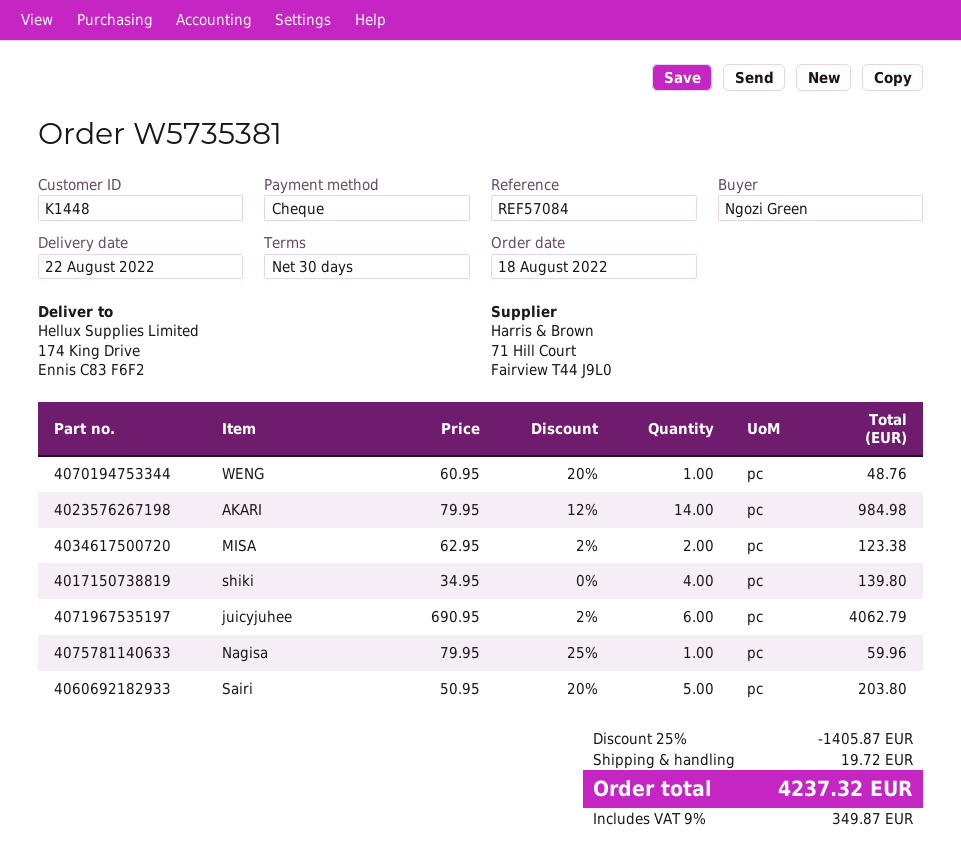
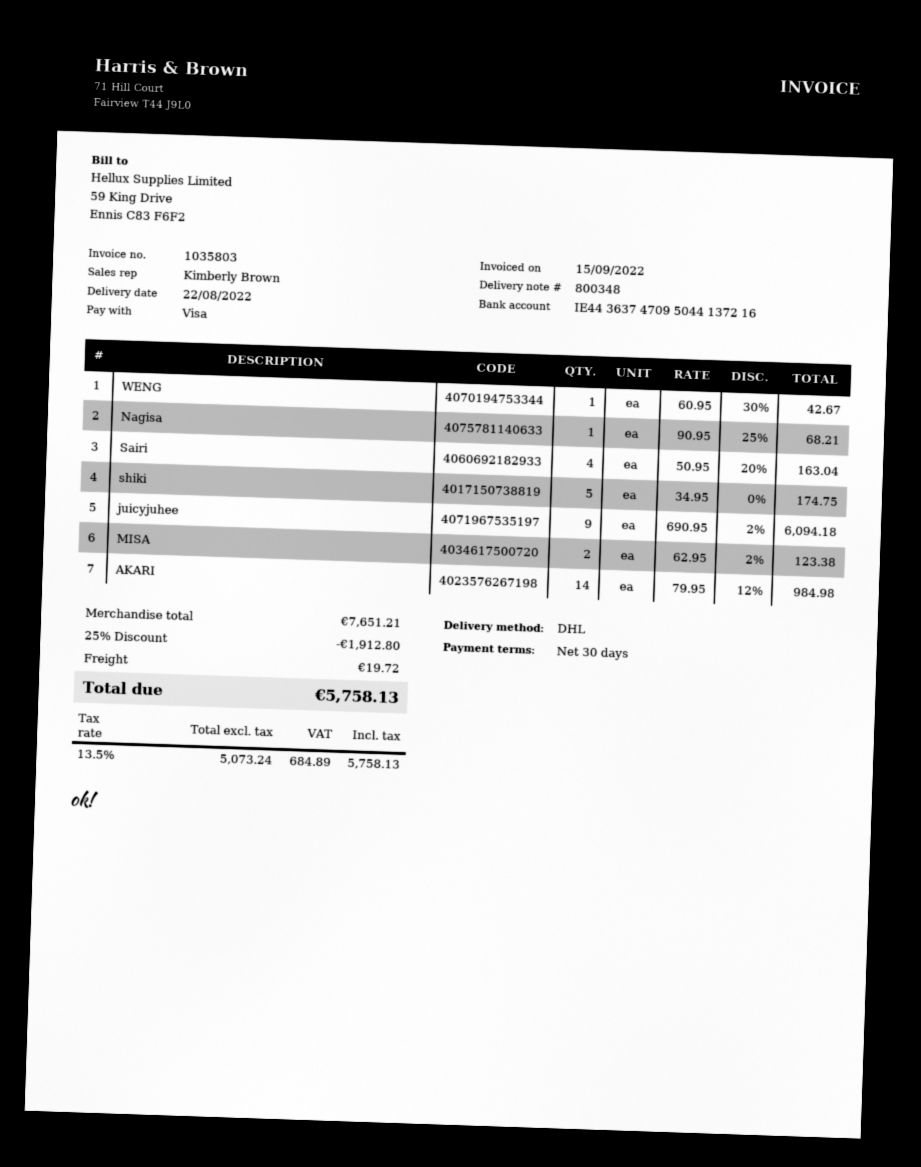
payment method: cheque -> Visa
WENG: 1 x 60.95 - 20% = 48.76 -> 1 x 60.95 - 30% = 42.67
shiki: 4 x 34.95 = 139.80 -> 5 x 34.95 = 174.75
juicyjuhee: 6 x 690.95 - 2% = 4062.79 -> 9 x 690.95 - 2% = 6094.18
Nagisa: 1 x 79.95 - 25% = 59.96 -> 1 x 90.95 - 25% = 68.21
Sairi: 5 x 50.95 - 20% = 203.80 -> 4 x 50.95 - 20% = 163.04
discount: 25% = 1405.87 -> 25% = 1912.80
tax: 9% = 349.87 -> 13.5% = 684.89
total: 4237.32 -> 5758.13

